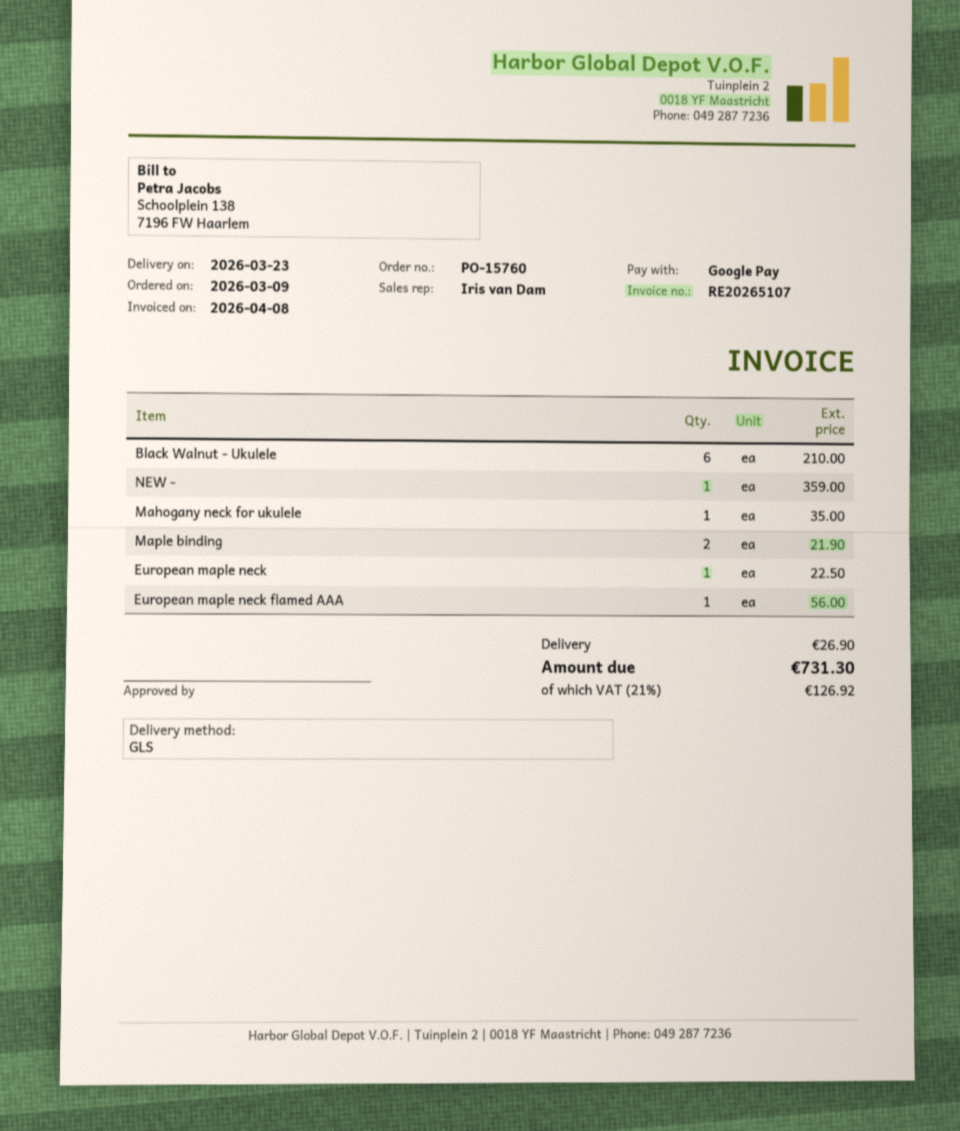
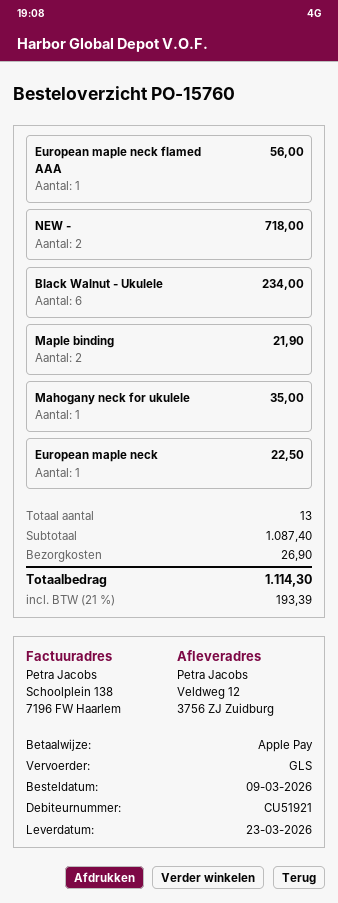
payment method: Google Pay -> Apple Pay
Black Walnut - Ukulele: 6 for 210.00 -> 6 for 234.00
NEW -: 1 for 359.00 -> 2 for 718.00
tax: 21% = 126.92 -> 21% = 193.39
total: 731.30 -> 1114.30

